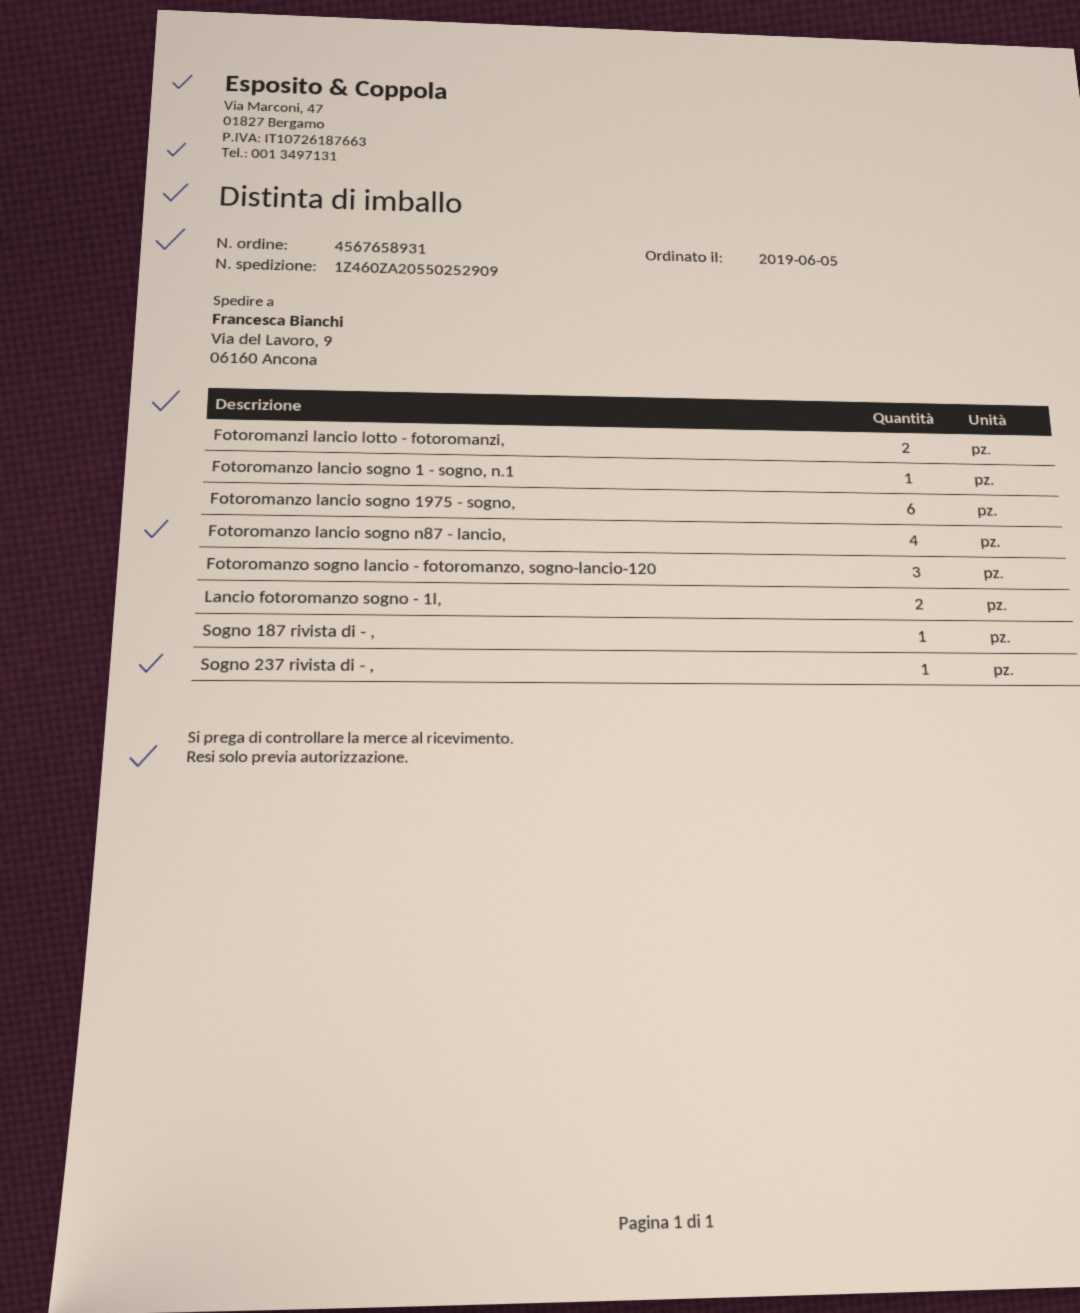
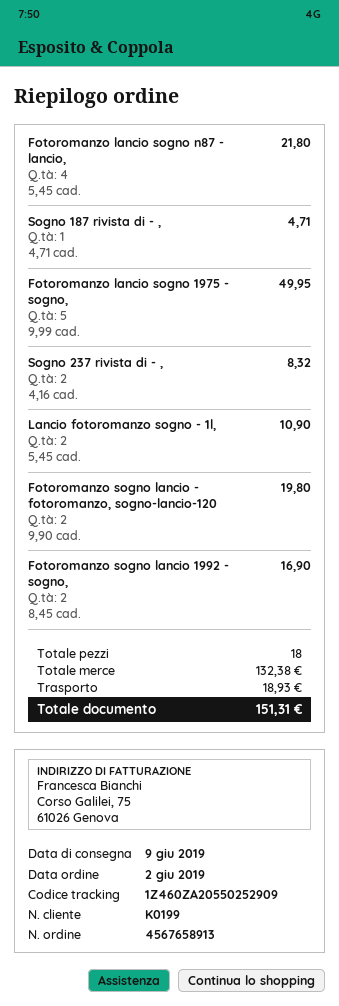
order number: 4567658931 -> 4567658913
order date: 2019-06-05 -> 2019-06-02
Fotoromanzi lancio lotto - fotoromanzi,: 2 -> none
Fotoromanzo lancio sogno 1 - sogno, n.1: 1 -> none
Fotoromanzo lancio sogno 1975 - sogno,: 6 -> 5
Fotoromanzo sogno lancio - fotoromanzo, sogno-lancio-120: 3 -> 2
Sogno 237 rivista di - ,: 1 -> 2
Fotoromanzo sogno lancio 1992 - sogno,: none -> 2

